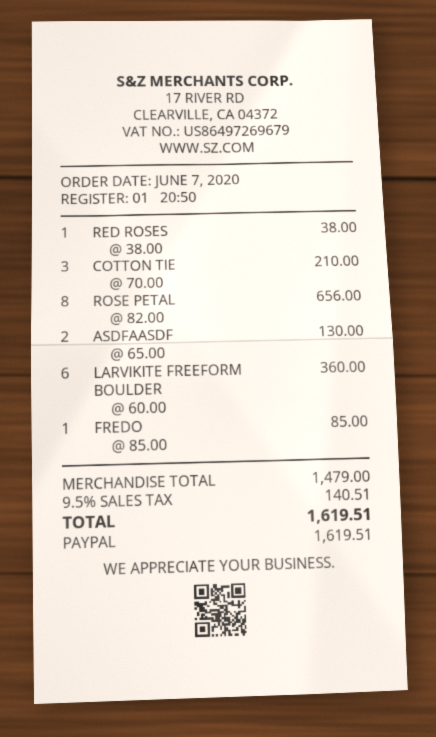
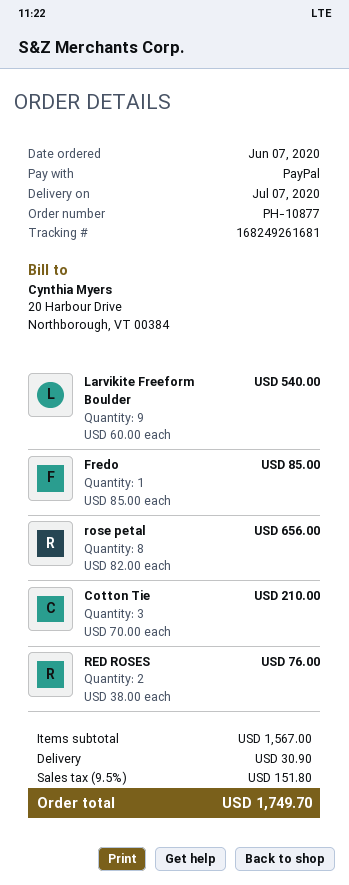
RED ROSES: 1 x 38.00 = 38.00 -> 2 x 38.00 = 76.00
ASDFAASDF: 2 x 65.00 = 130.00 -> none
LARVIKITE FREEFORM BOULDER: 6 x 60.00 = 360.00 -> 9 x 60.00 = 540.00
subtotal: 1479.00 -> 1567.00
shipping: none -> 30.90
tax: 9.5% = 140.51 -> 9.5% = 151.80
total: 1619.51 -> 1749.70

